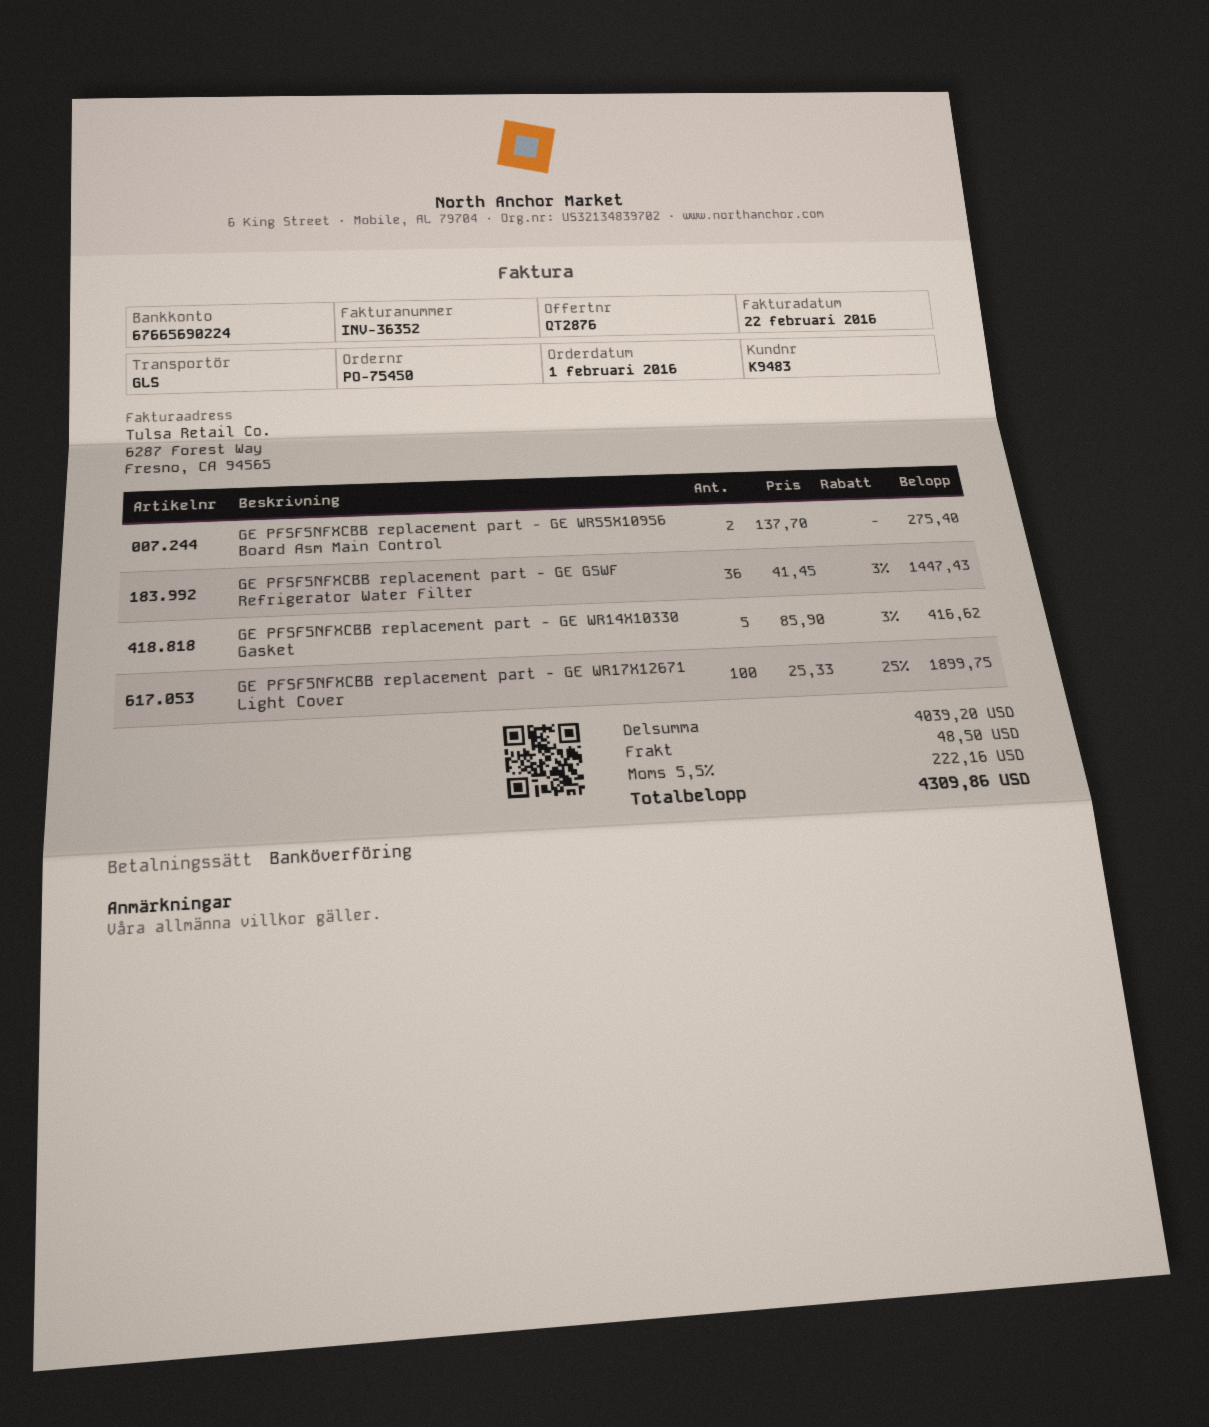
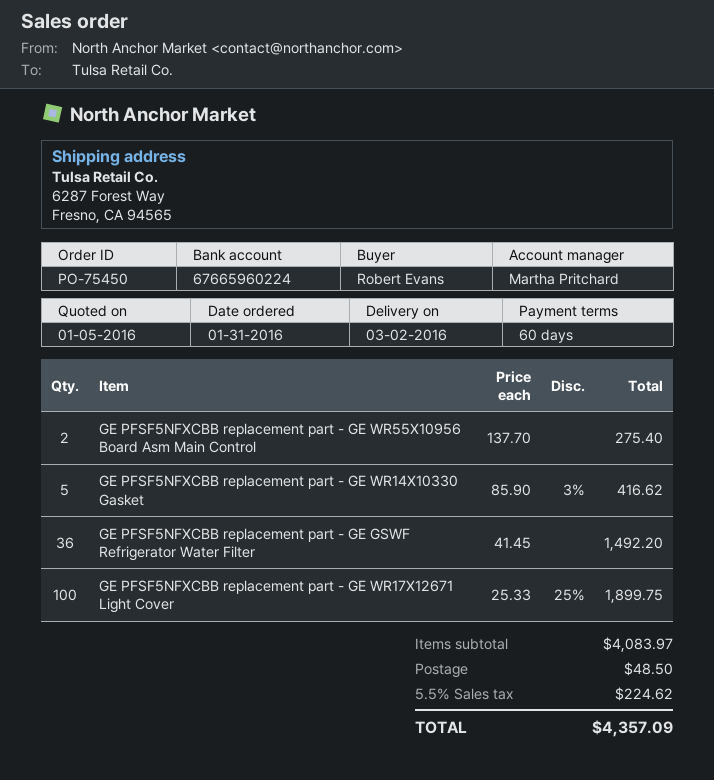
order date: 2016-02-01 -> 2016-01-31
bank account: 67665690224 -> 67665960224
GE PFSF5NFXCBB replacement part - GE GSWF Refrigerator Water Filter: 36 x 41.45 - 3% = 1447.43 -> 36 x 41.45 = 1492.20
subtotal: 4039.20 -> 4083.97
tax: 5.5% = 222.16 -> 5.5% = 224.62
total: 4309.86 -> 4357.09

